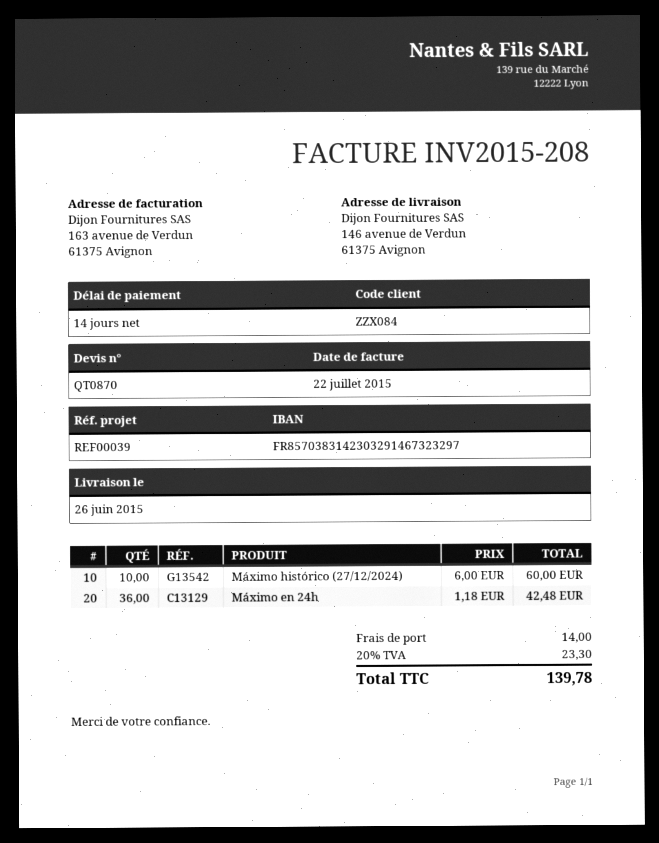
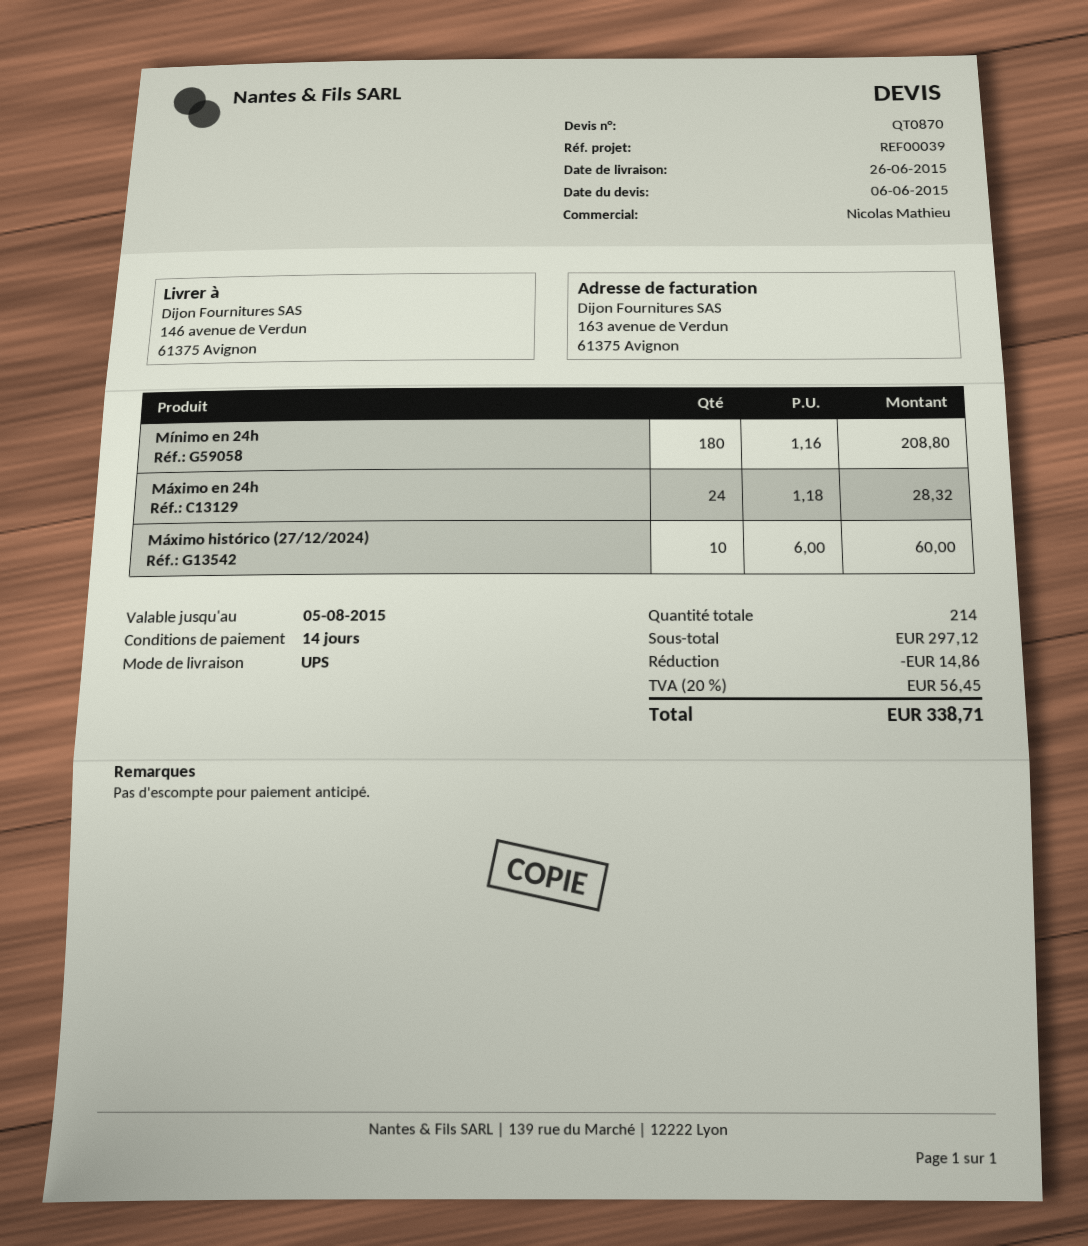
Máximo en 24h: 36 x 1.18 = 42.48 -> 24 x 1.18 = 28.32
Mínimo en 24h: none -> 180 x 1.16 = 208.80
discount: none -> 14.86
shipping: 14.00 -> none
tax: 20% = 23.30 -> 20% = 56.45
total: 139.78 -> 338.71

